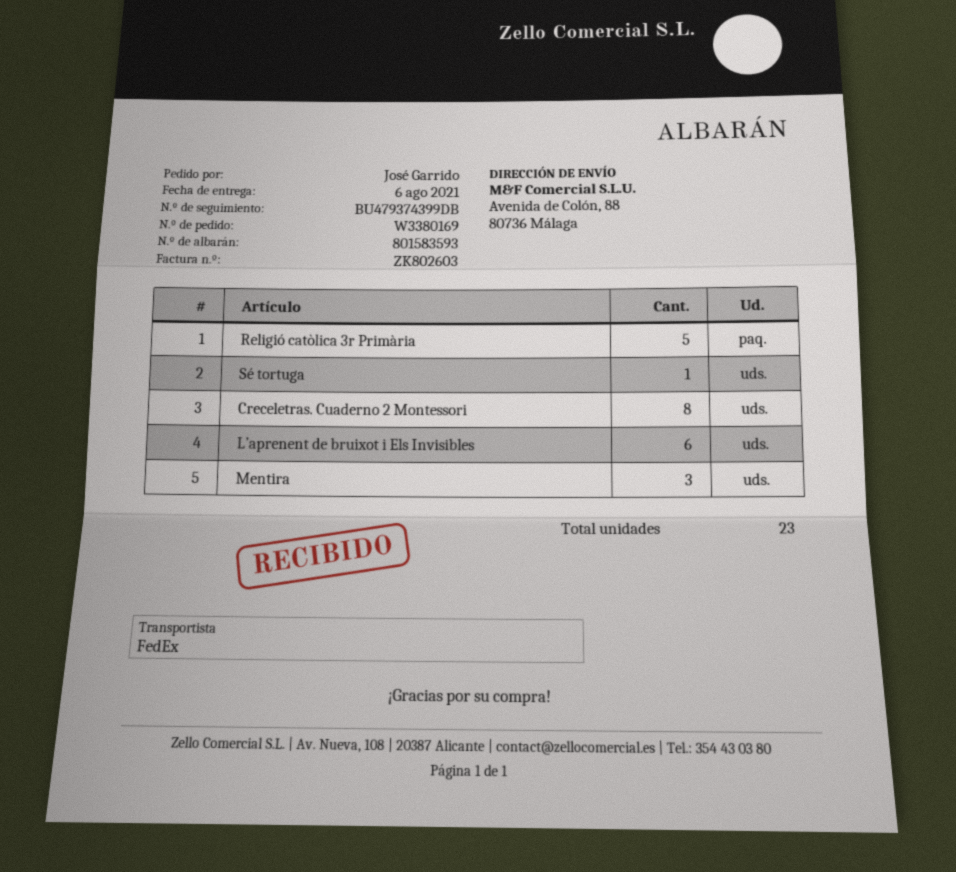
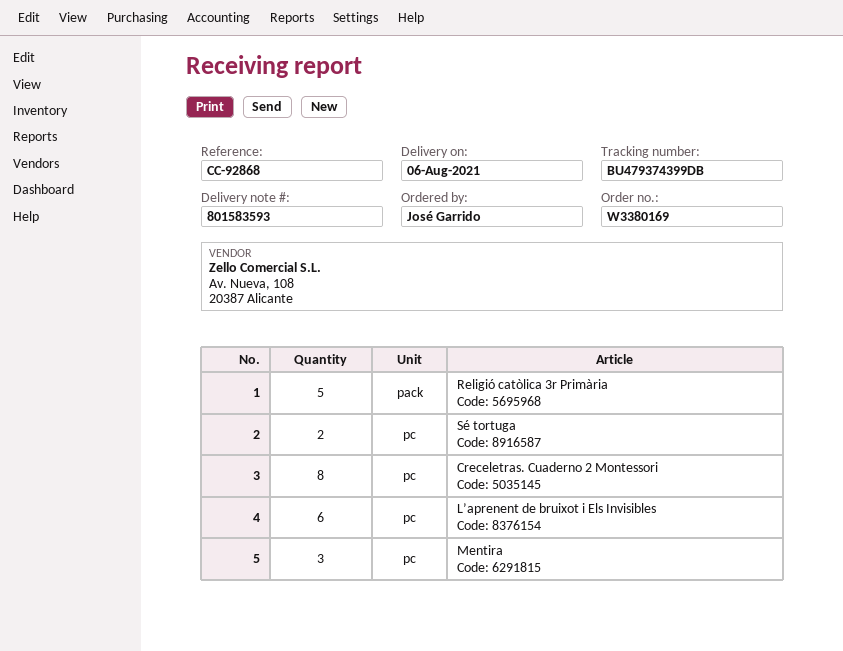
Sé tortuga: 1 -> 2

